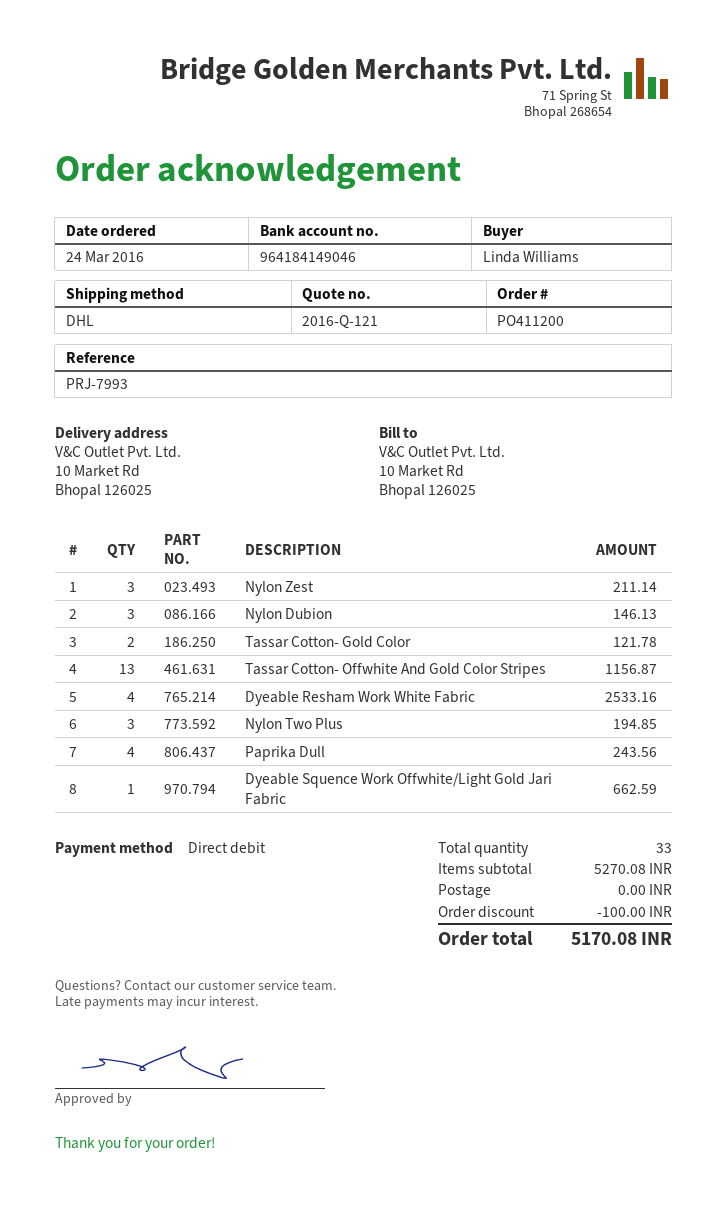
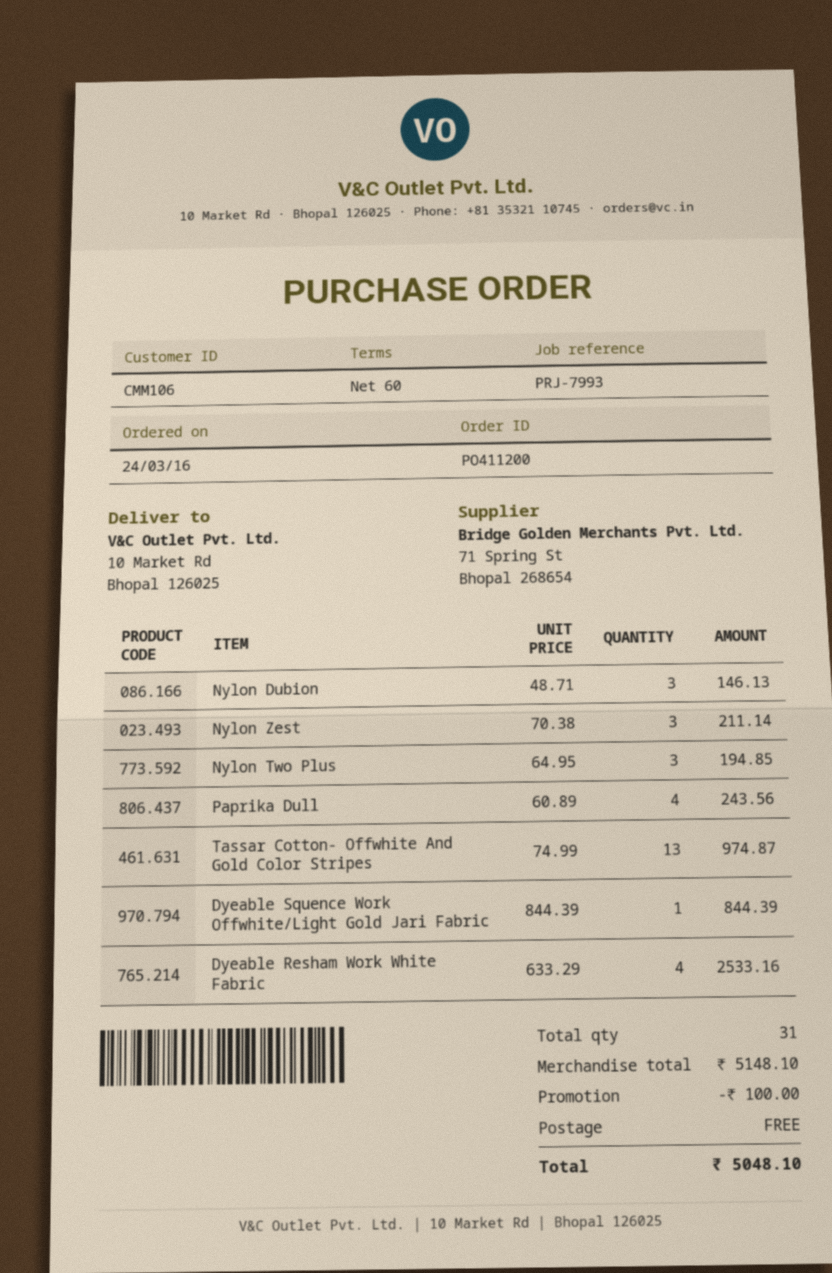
Tassar Cotton- Gold Color: 2 for 121.78 -> none
Tassar Cotton- Offwhite And Gold Color Stripes: 13 for 1156.87 -> 13 for 974.87
Dyeable Squence Work Offwhite/Light Gold Jari Fabric: 1 for 662.59 -> 1 for 844.39
total quantity: 33 -> 31
subtotal: 5270.08 -> 5148.10
total: 5170.08 -> 5048.10

